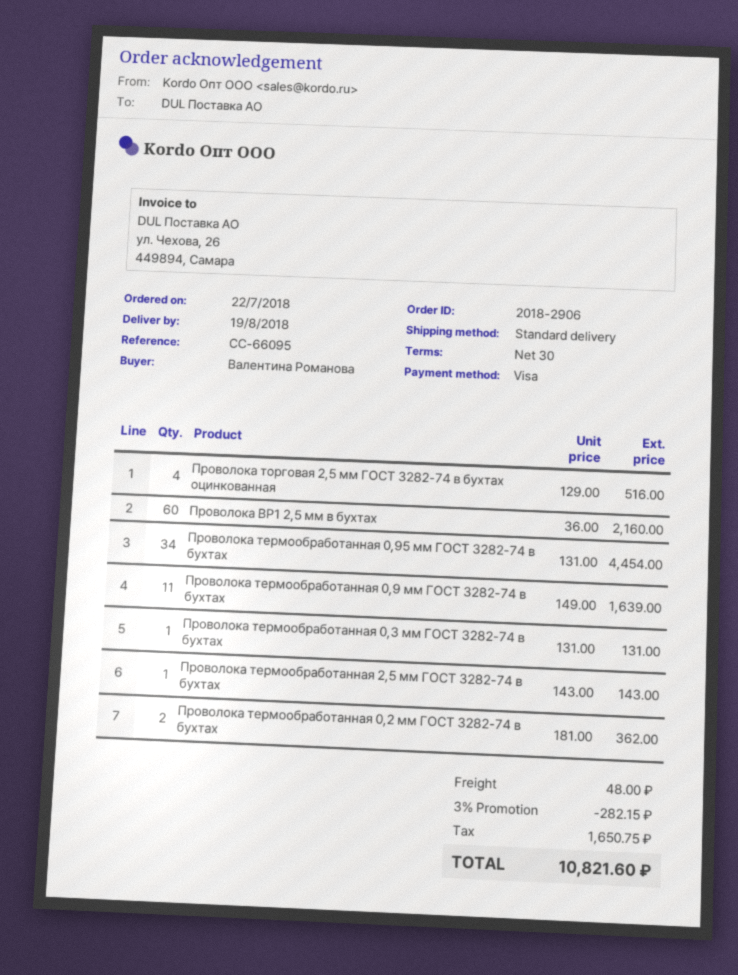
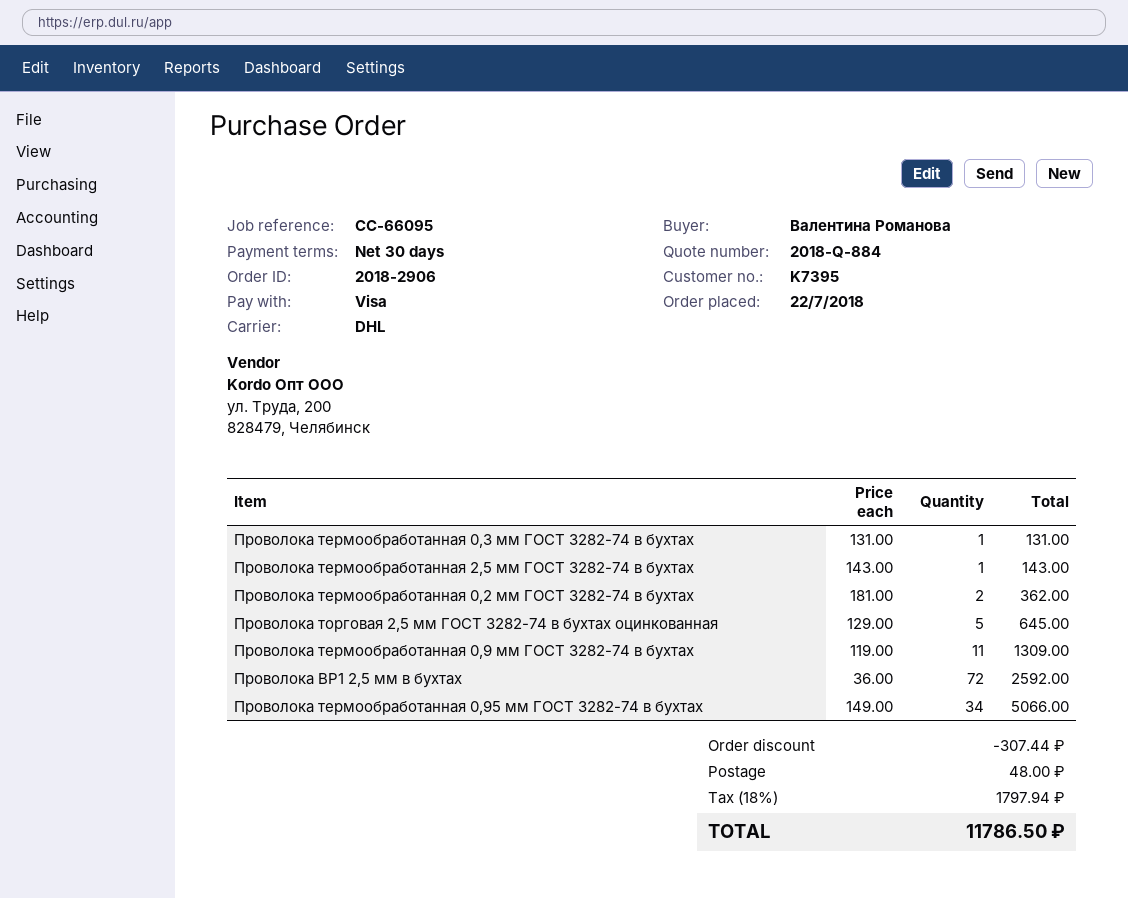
shipping method: standard -> DHL
Проволока торговая 2,5 мм ГОСТ 3282-74 в бухтах оцинкованная: 4 x 129.00 = 516.00 -> 5 x 129.00 = 645.00
Проволока ВР1 2,5 мм в бухтах: 60 x 36.00 = 2160.00 -> 72 x 36.00 = 2592.00
Проволока термообработанная 0,95 мм ГОСТ 3282-74 в бухтах: 34 x 131.00 = 4454.00 -> 34 x 149.00 = 5066.00
Проволока термообработанная 0,9 мм ГОСТ 3282-74 в бухтах: 11 x 149.00 = 1639.00 -> 11 x 119.00 = 1309.00
discount: 282.15 -> 307.44
tax: 1650.75 -> 1797.94
total: 10821.60 -> 11786.50

